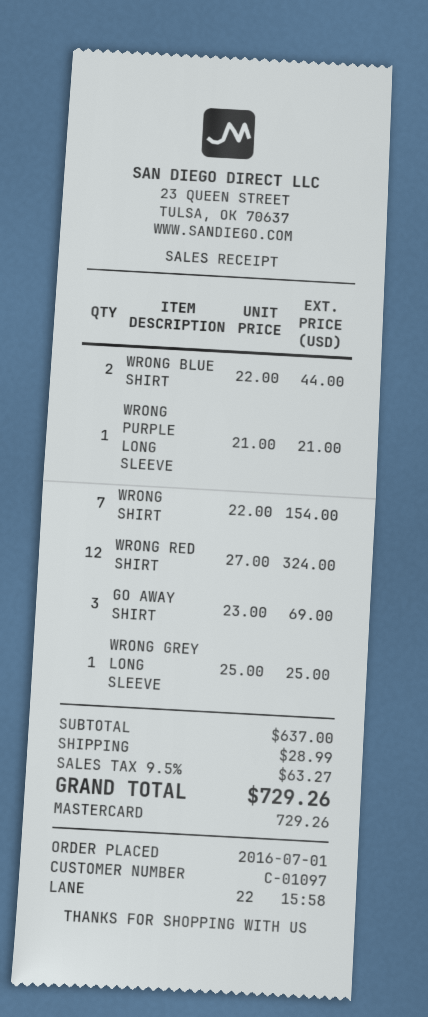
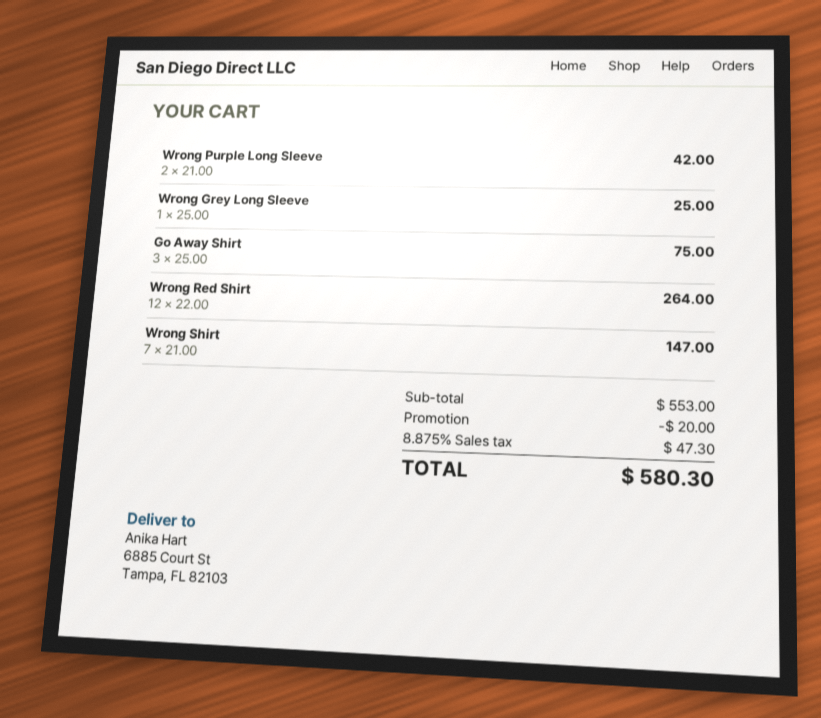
WRONG BLUE SHIRT: 2 x 22.00 = 44.00 -> none
WRONG PURPLE LONG SLEEVE: 1 x 21.00 = 21.00 -> 2 x 21.00 = 42.00
WRONG SHIRT: 7 x 22.00 = 154.00 -> 7 x 21.00 = 147.00
WRONG RED SHIRT: 12 x 27.00 = 324.00 -> 12 x 22.00 = 264.00
GO AWAY SHIRT: 3 x 23.00 = 69.00 -> 3 x 25.00 = 75.00
subtotal: 637.00 -> 553.00
discount: none -> 20.00
shipping: 28.99 -> none
tax: 9.5% = 63.27 -> 8.875% = 47.30
total: 729.26 -> 580.30

